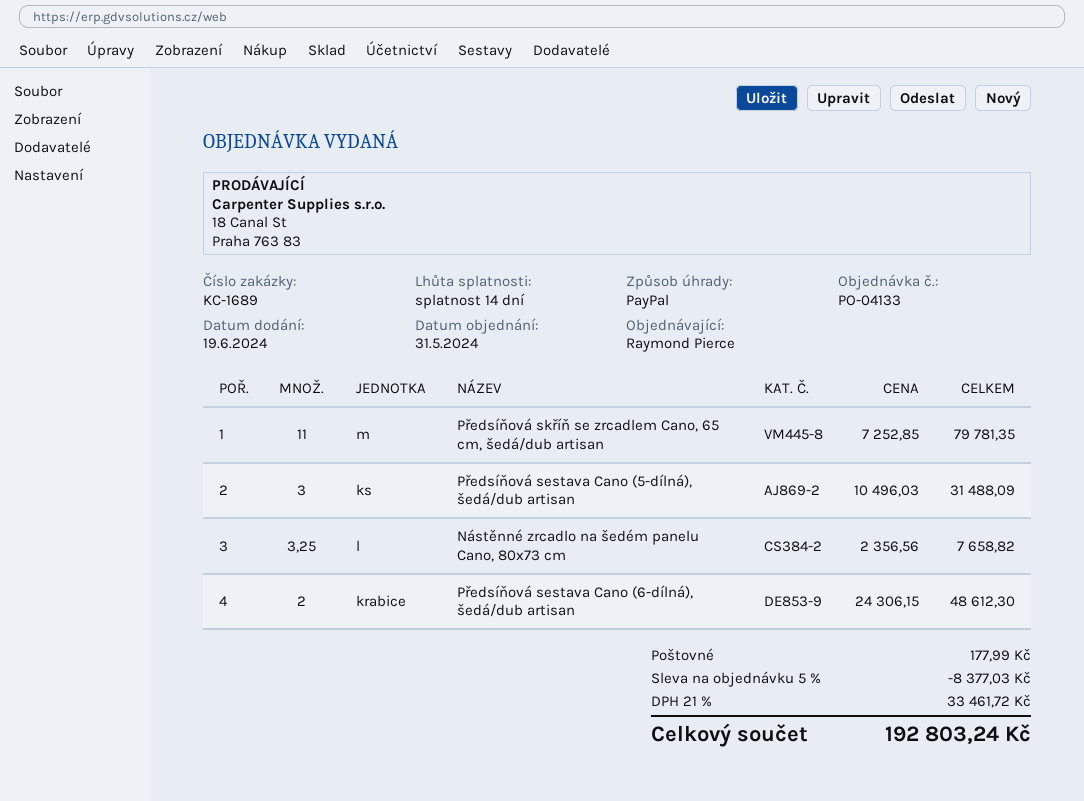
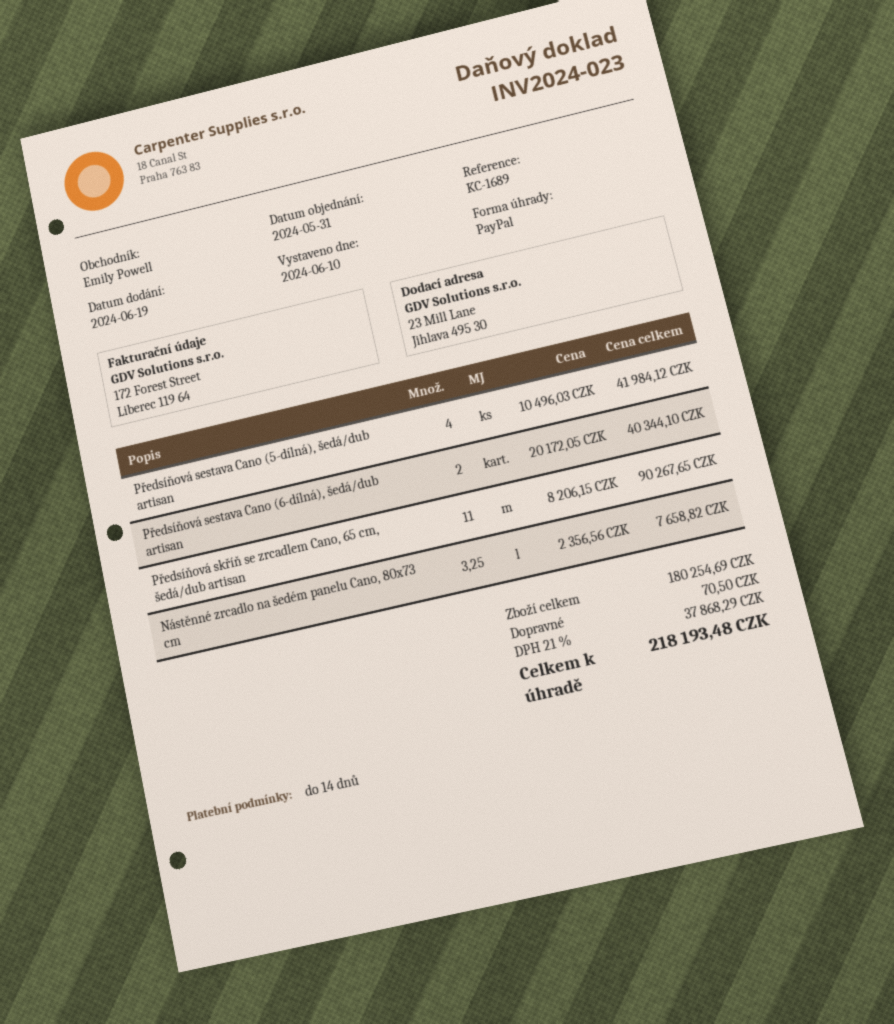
Předsíňová skříň se zrcadlem Cano, 65 cm, šedá/dub artisan: 11 x 7252.85 = 79781.35 -> 11 x 8206.15 = 90267.65
Předsíňová sestava Cano (5-dílná), šedá/dub artisan: 3 x 10496.03 = 31488.09 -> 4 x 10496.03 = 41984.12
Předsíňová sestava Cano (6-dílná), šedá/dub artisan: 2 x 24306.15 = 48612.30 -> 2 x 20172.05 = 40344.10
discount: 5% = 8377.03 -> none
shipping: 177.99 -> 70.50
tax: 21% = 33461.72 -> 21% = 37868.29
total: 192803.24 -> 218193.48

